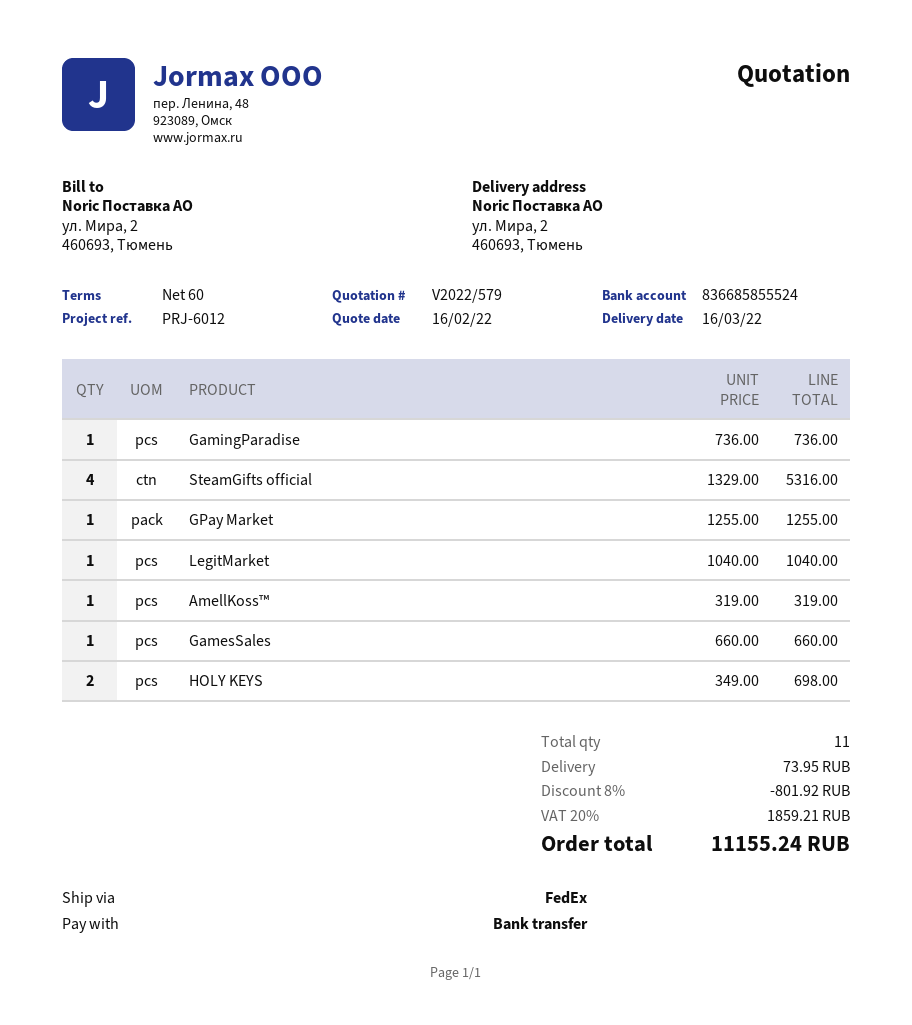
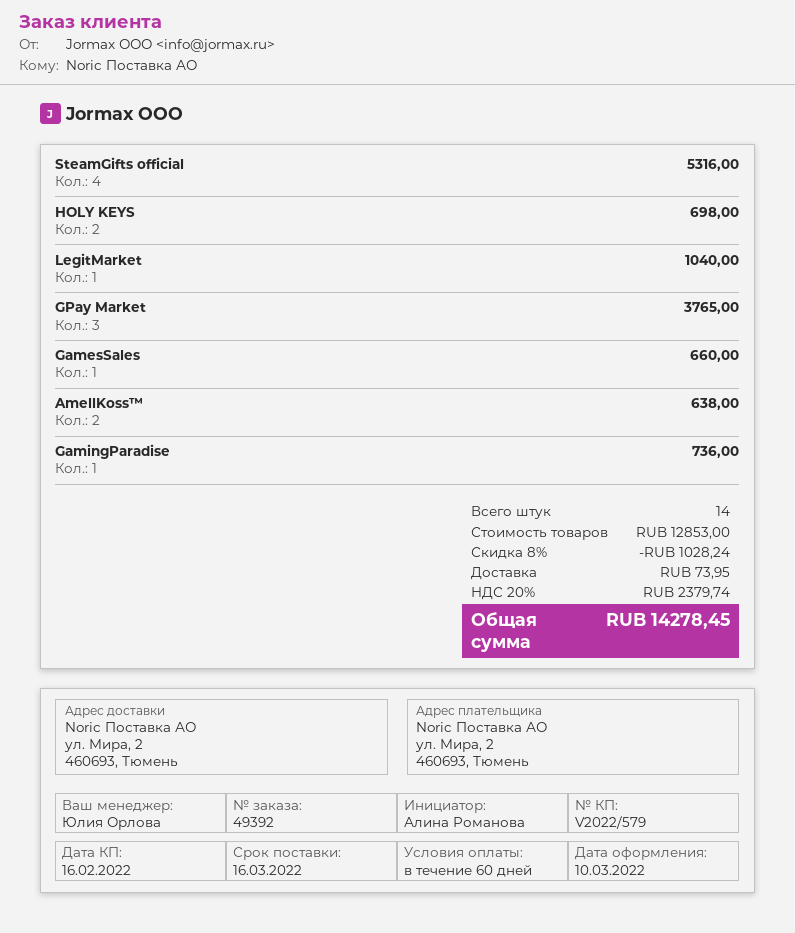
GPay Market: 1 for 1255.00 -> 3 for 3765.00
AmellKoss™: 1 for 319.00 -> 2 for 638.00
total quantity: 11 -> 14
discount: 8% = 801.92 -> 8% = 1028.24
tax: 20% = 1859.21 -> 20% = 2379.74
total: 11155.24 -> 14278.45

